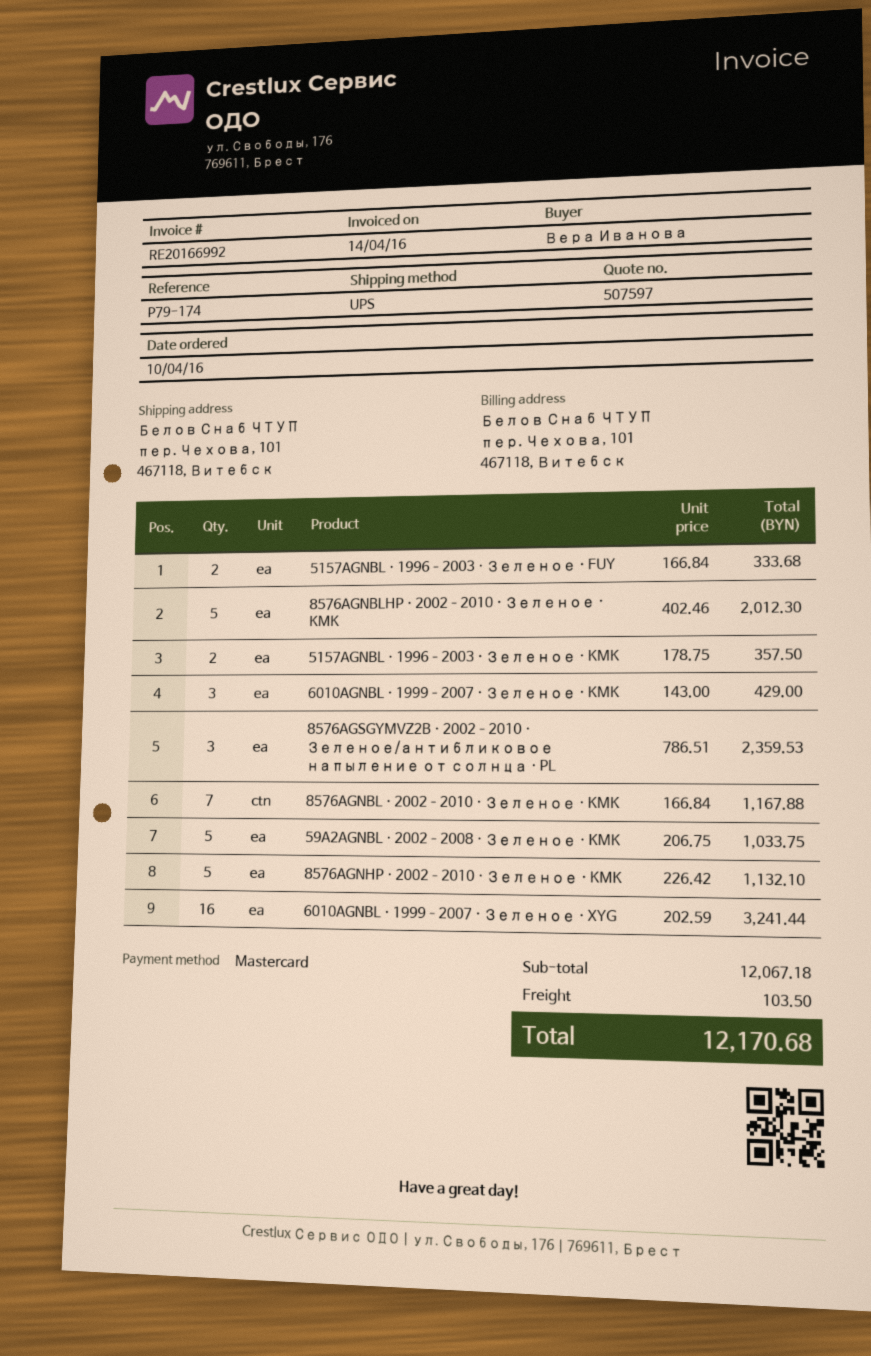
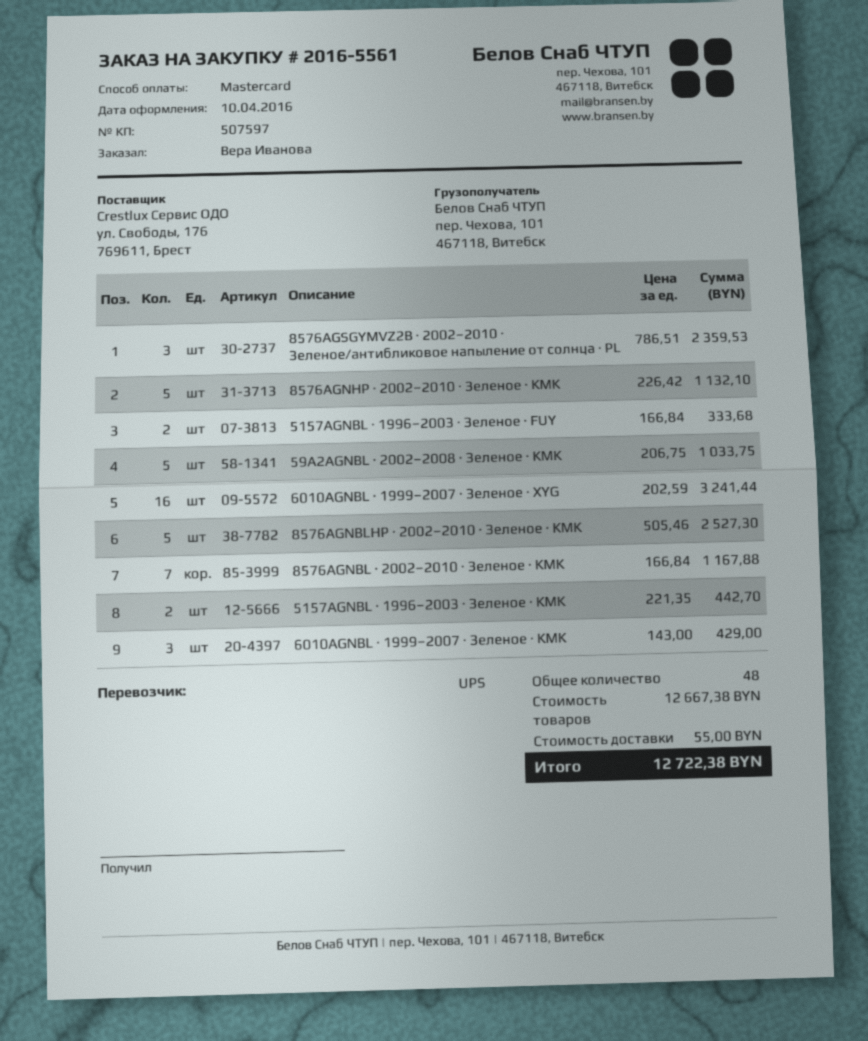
8576AGNBLHP · 2002–2010 · Зеленое · KMK: 5 x 402.46 = 2012.30 -> 5 x 505.46 = 2527.30
5157AGNBL · 1996–2003 · Зеленое · KMK: 2 x 178.75 = 357.50 -> 2 x 221.35 = 442.70
subtotal: 12067.18 -> 12667.38
shipping: 103.50 -> 55.00
total: 12170.68 -> 12722.38

